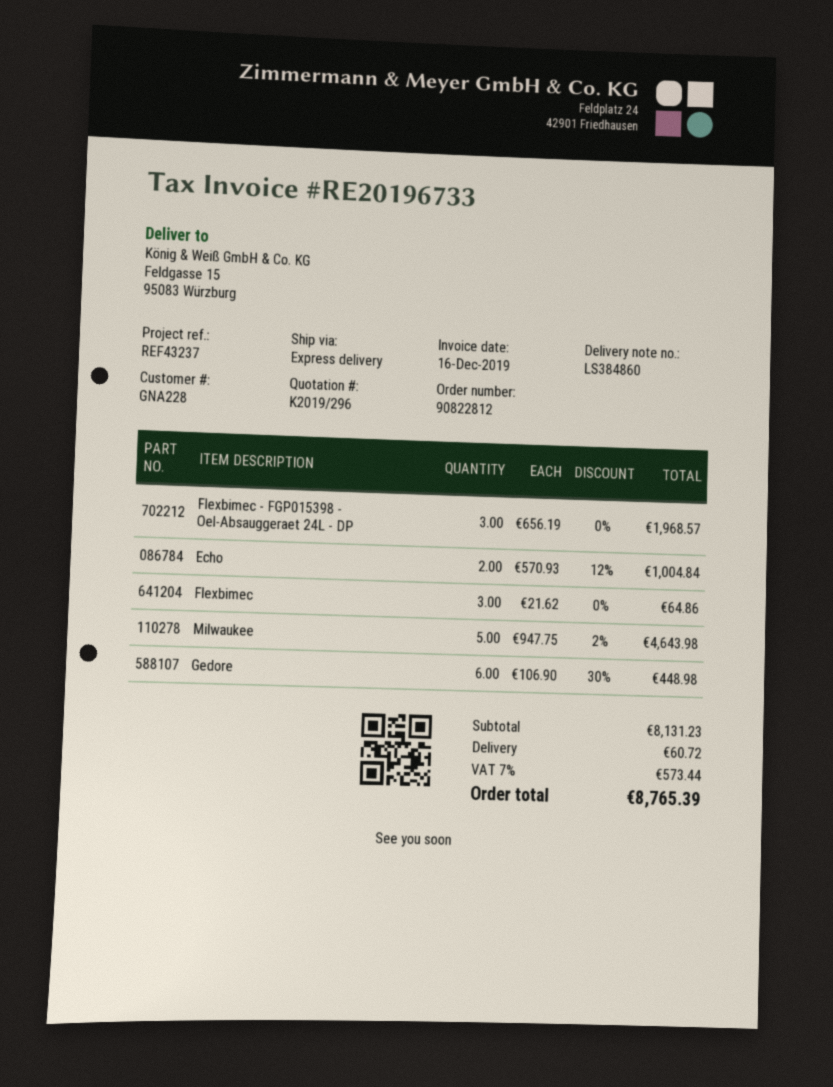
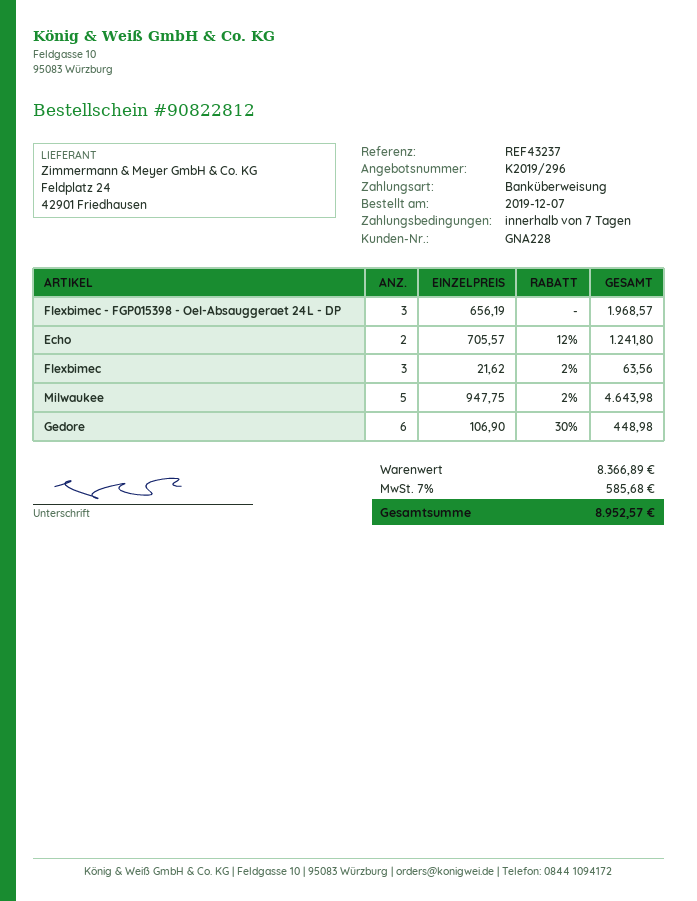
Echo: 2 x 570.93 - 12% = 1004.84 -> 2 x 705.57 - 12% = 1241.80
Flexbimec: 3 x 21.62 = 64.86 -> 3 x 21.62 - 2% = 63.56
subtotal: 8131.23 -> 8366.89
shipping: 60.72 -> none
tax: 7% = 573.44 -> 7% = 585.68
total: 8765.39 -> 8952.57

